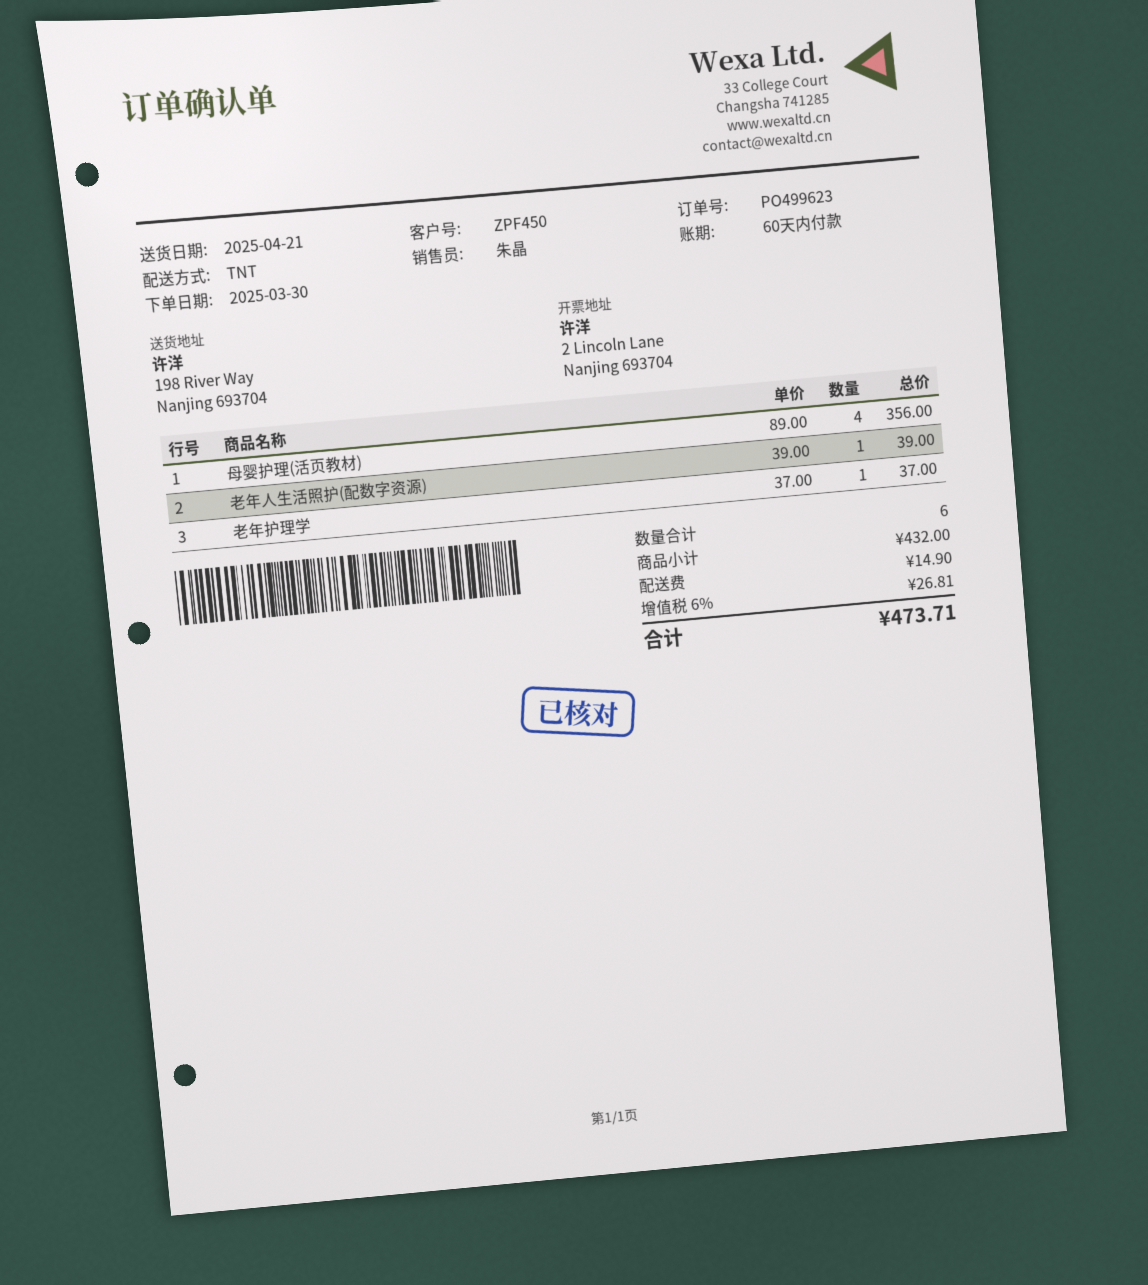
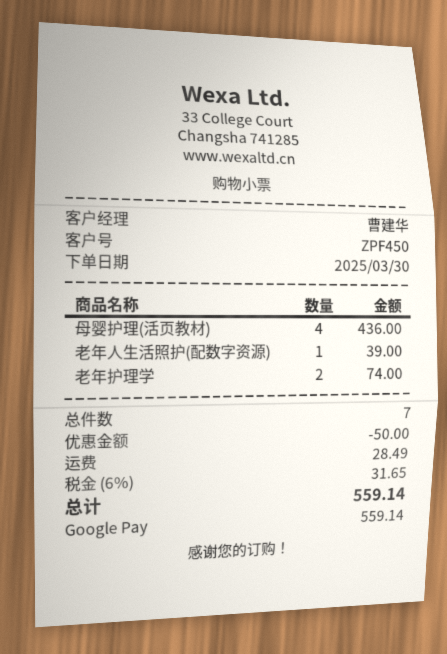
sales rep: 朱晶 -> 曹建华
母婴护理(活页教材): 4 for 356.00 -> 4 for 436.00
老年护理学: 1 for 37.00 -> 2 for 74.00
total quantity: 6 -> 7
discount: none -> 50.00
shipping: 14.90 -> 28.49
tax: 6% = 26.81 -> 6% = 31.65
total: 473.71 -> 559.14

